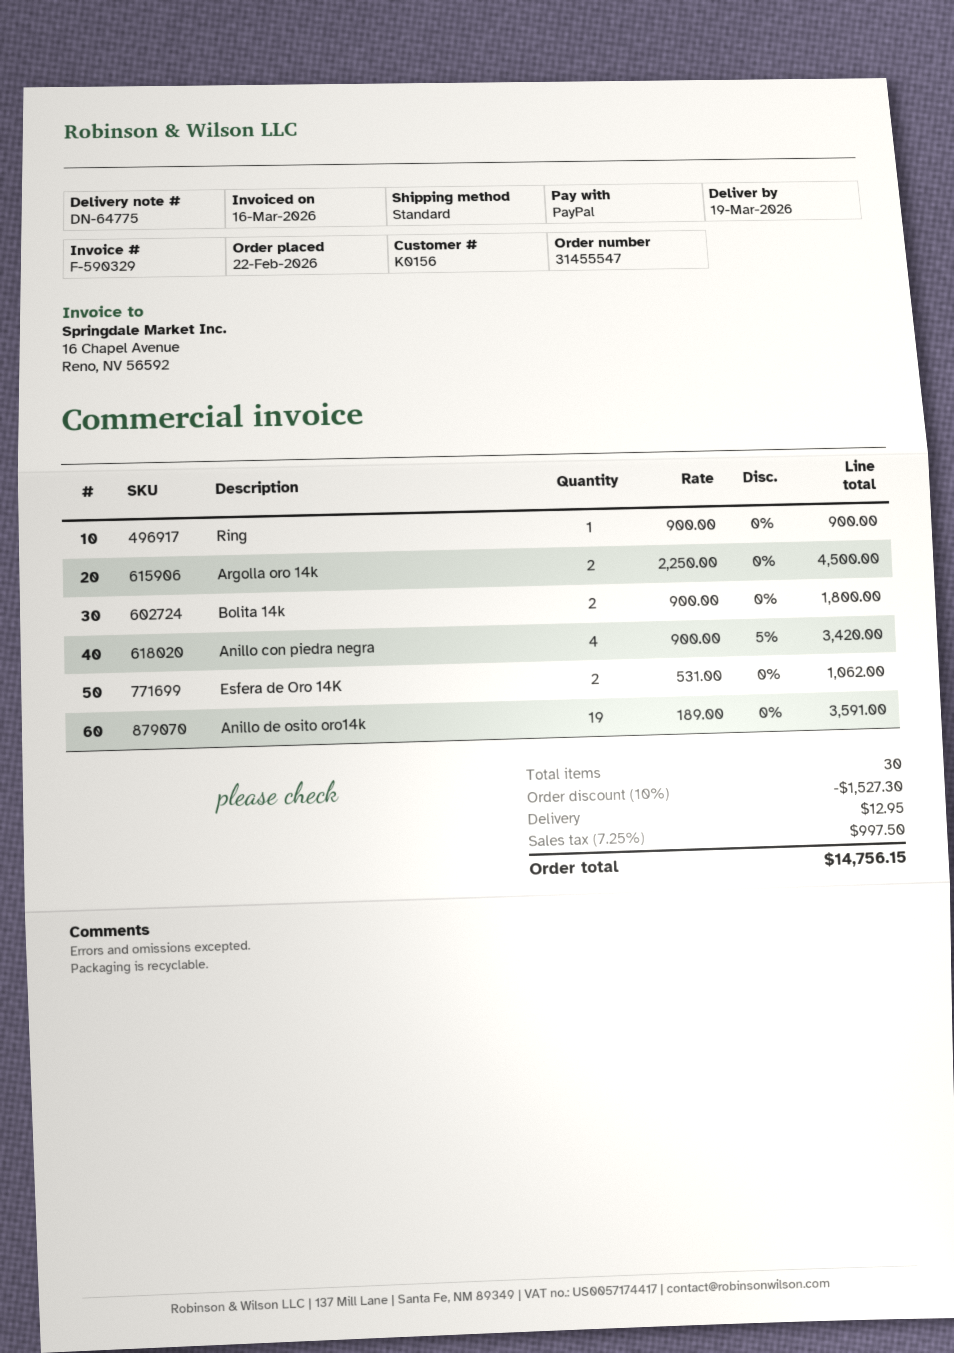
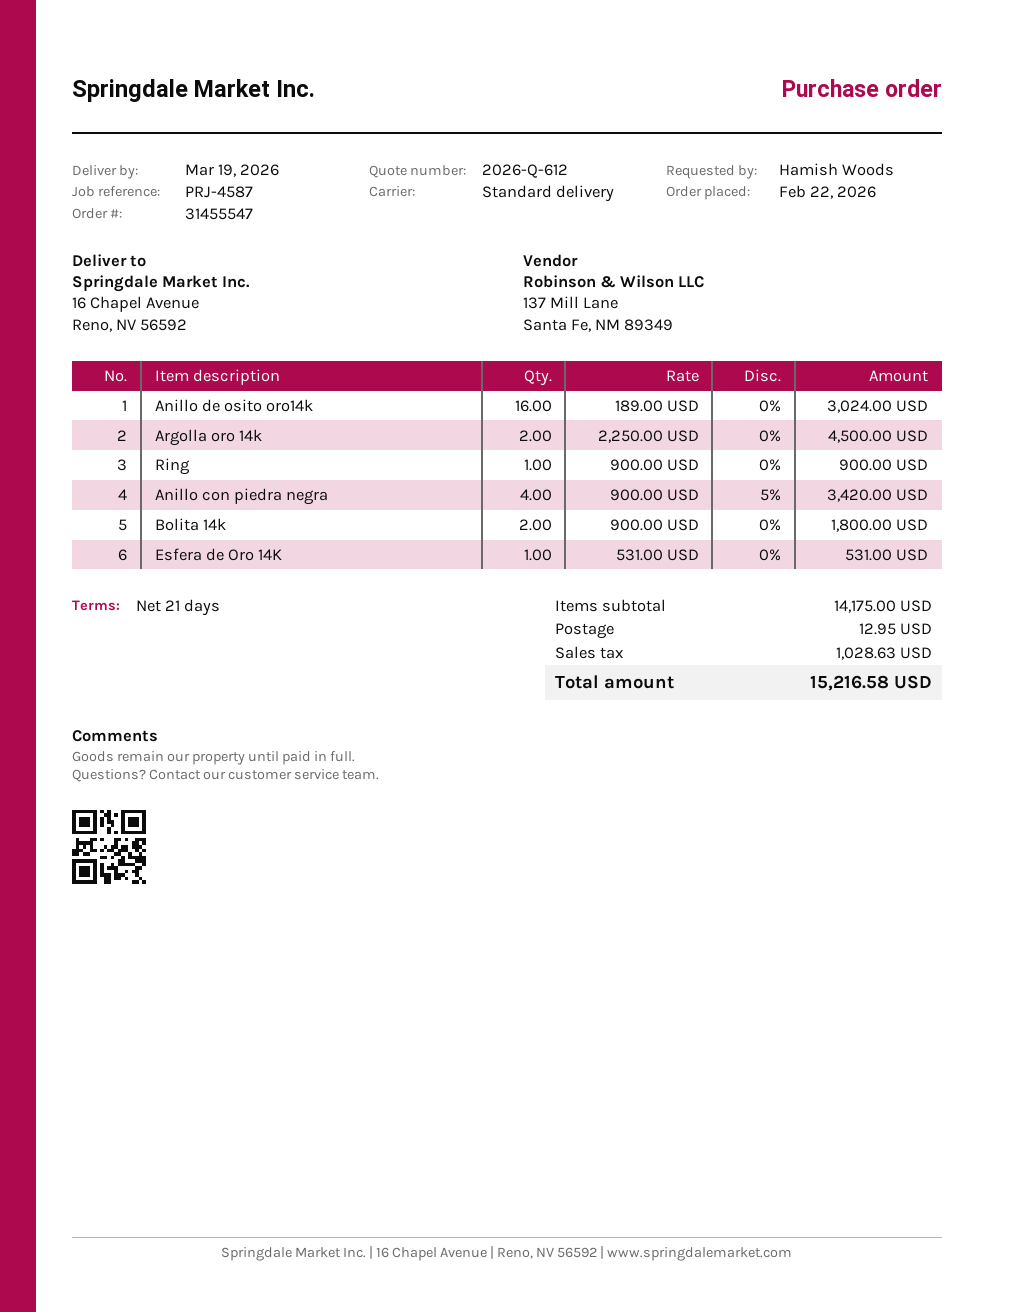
Esfera de Oro 14K: 2 x 531.00 = 1062.00 -> 1 x 531.00 = 531.00
Anillo de osito oro14k: 19 x 189.00 = 3591.00 -> 16 x 189.00 = 3024.00
discount: 10% = 1527.30 -> none
tax: 997.50 -> 1028.63
total: 14756.15 -> 15216.58

